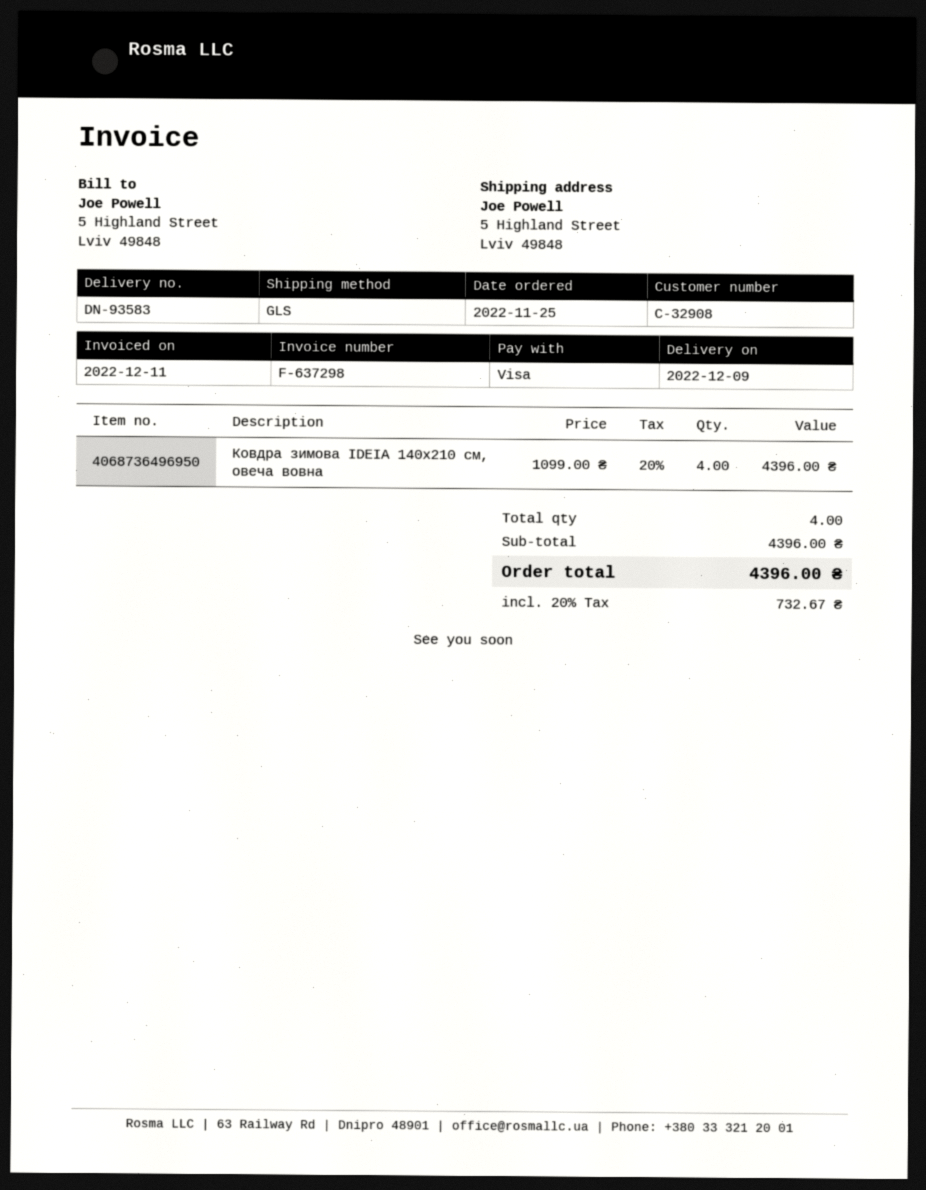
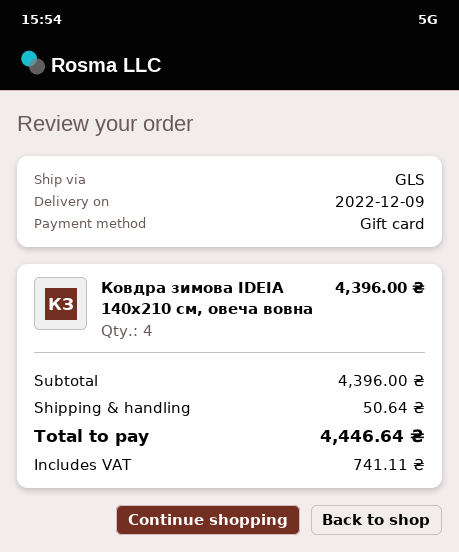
payment method: Visa -> gift card
shipping: none -> 50.64
tax: 732.67 -> 741.11
total: 4396.00 -> 4446.64

